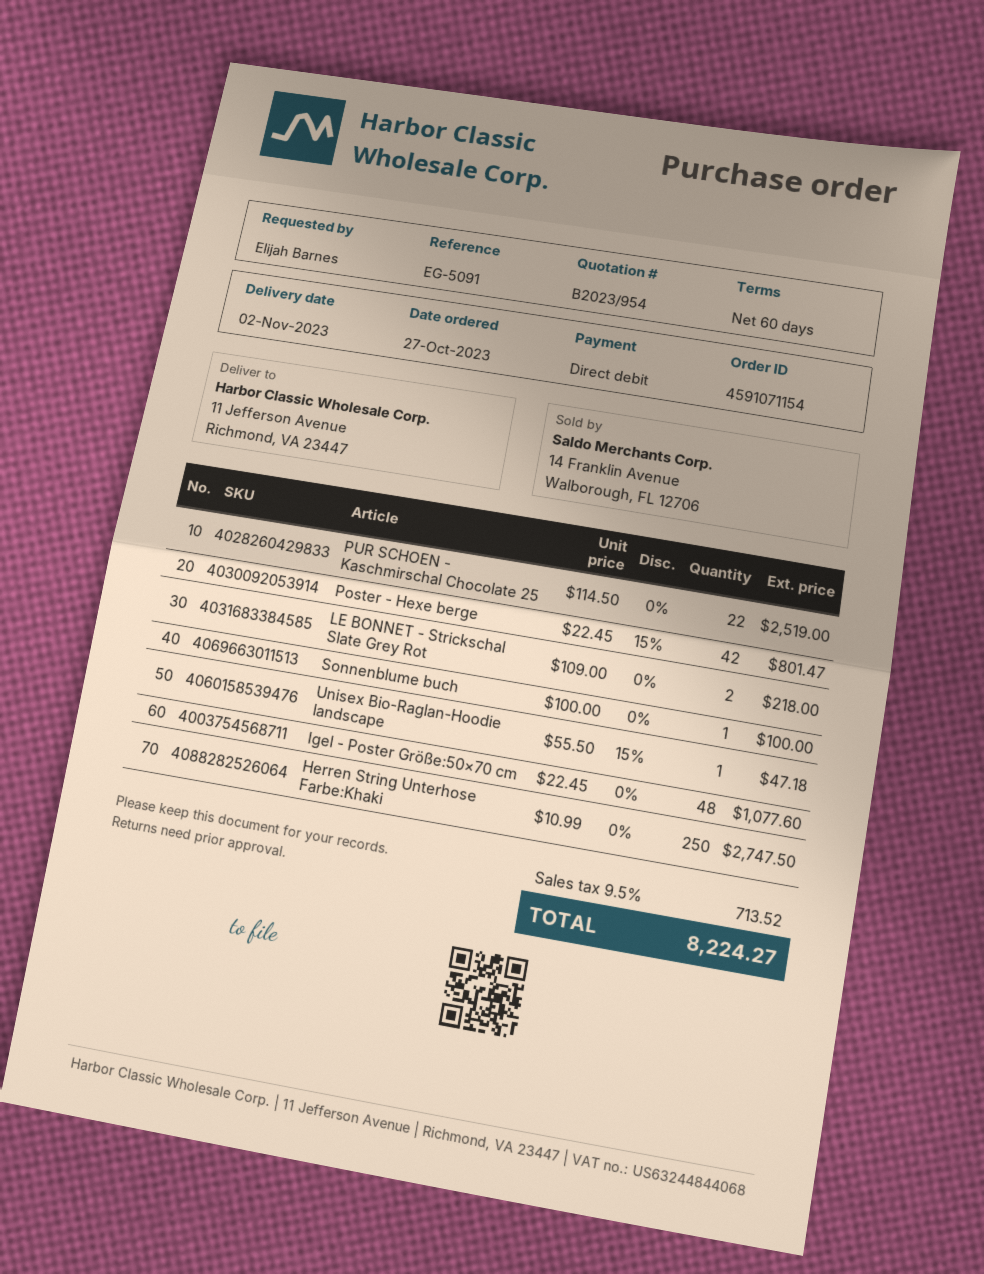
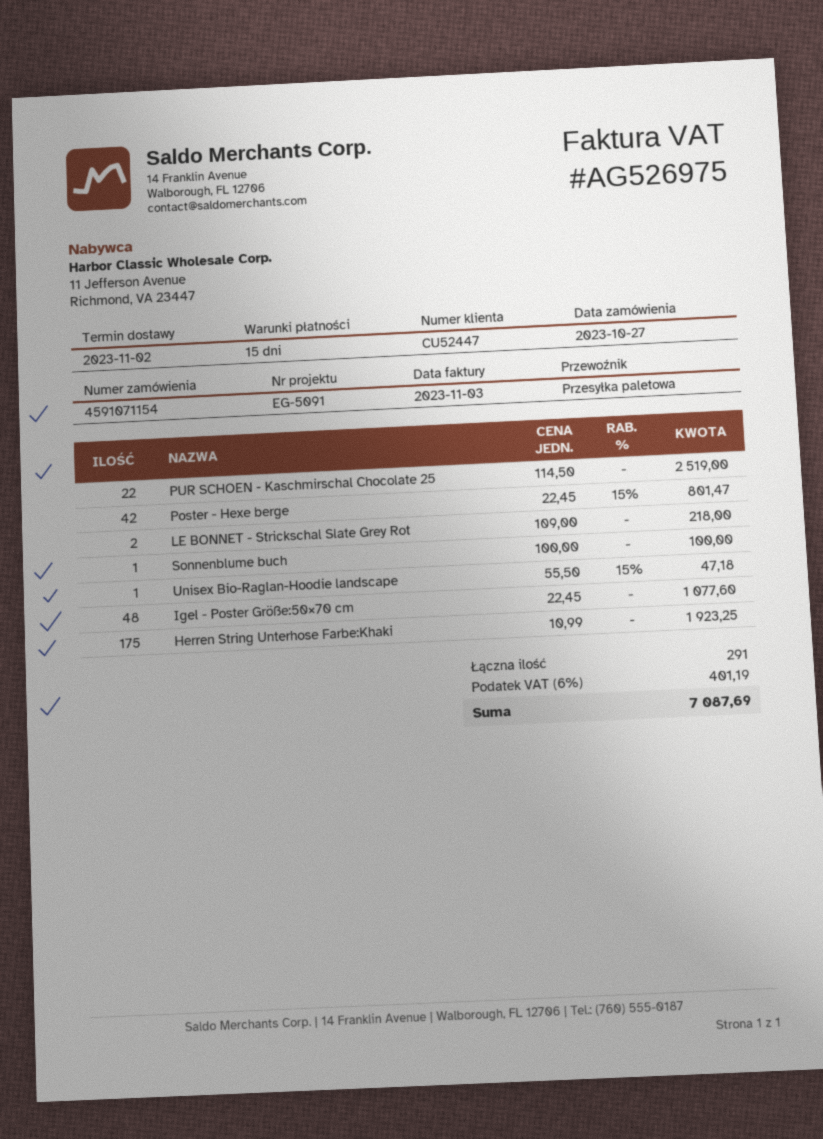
payment terms: 60 days -> 15 days
Herren String Unterhose Farbe:Khaki: 250 x 10.99 = 2747.50 -> 175 x 10.99 = 1923.25
tax: 9.5% = 713.52 -> 6% = 401.19
total: 8224.27 -> 7087.69

